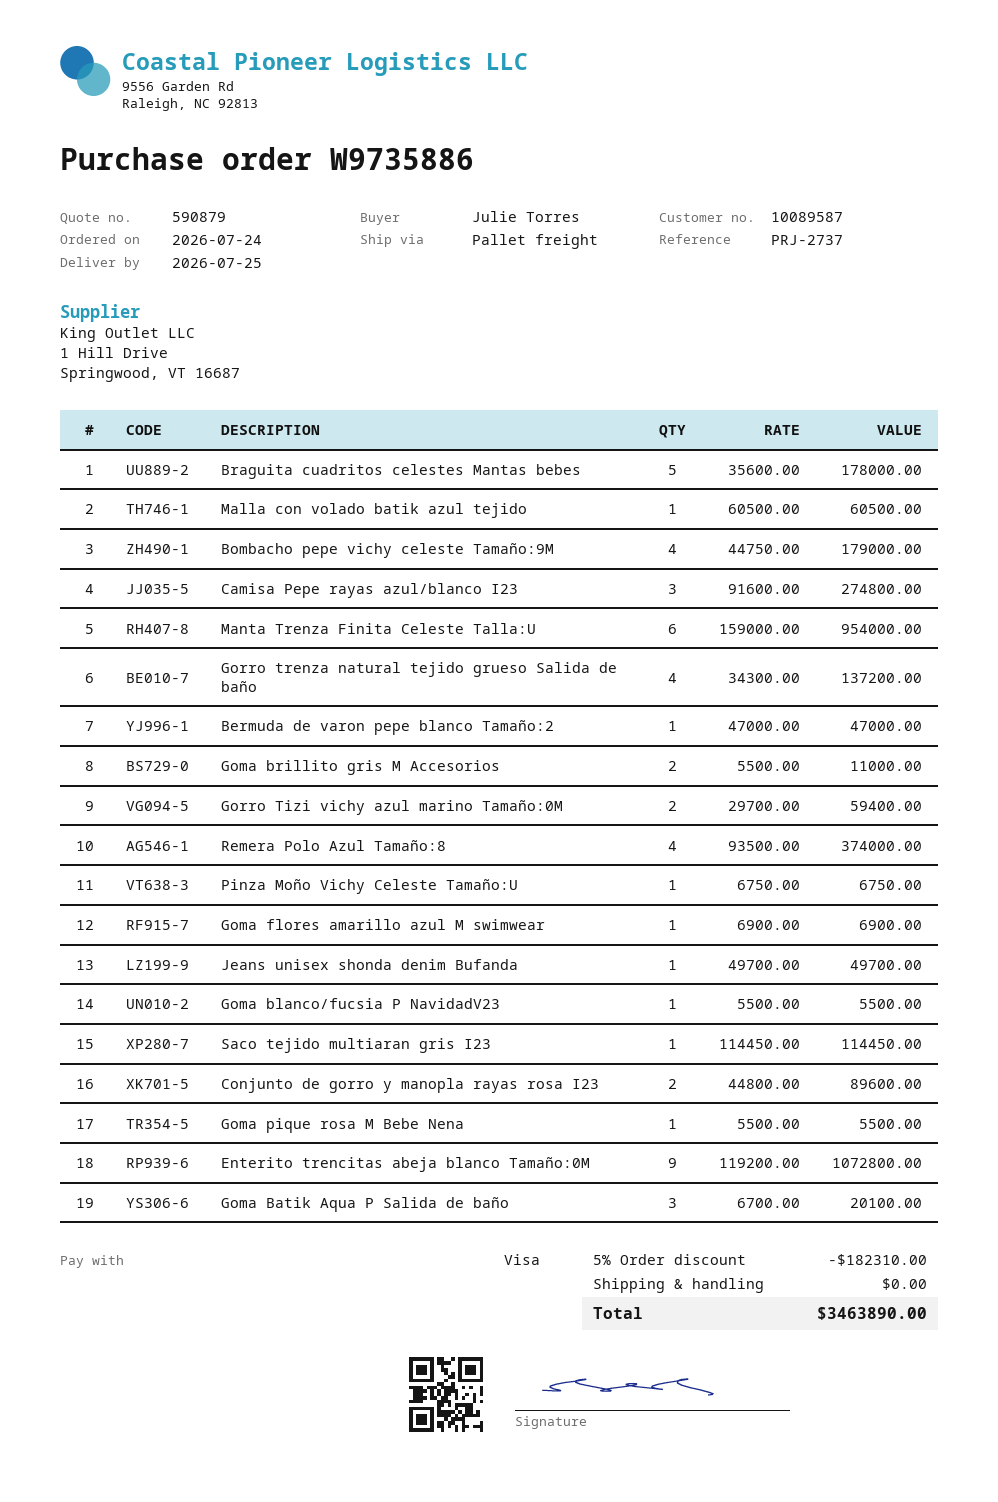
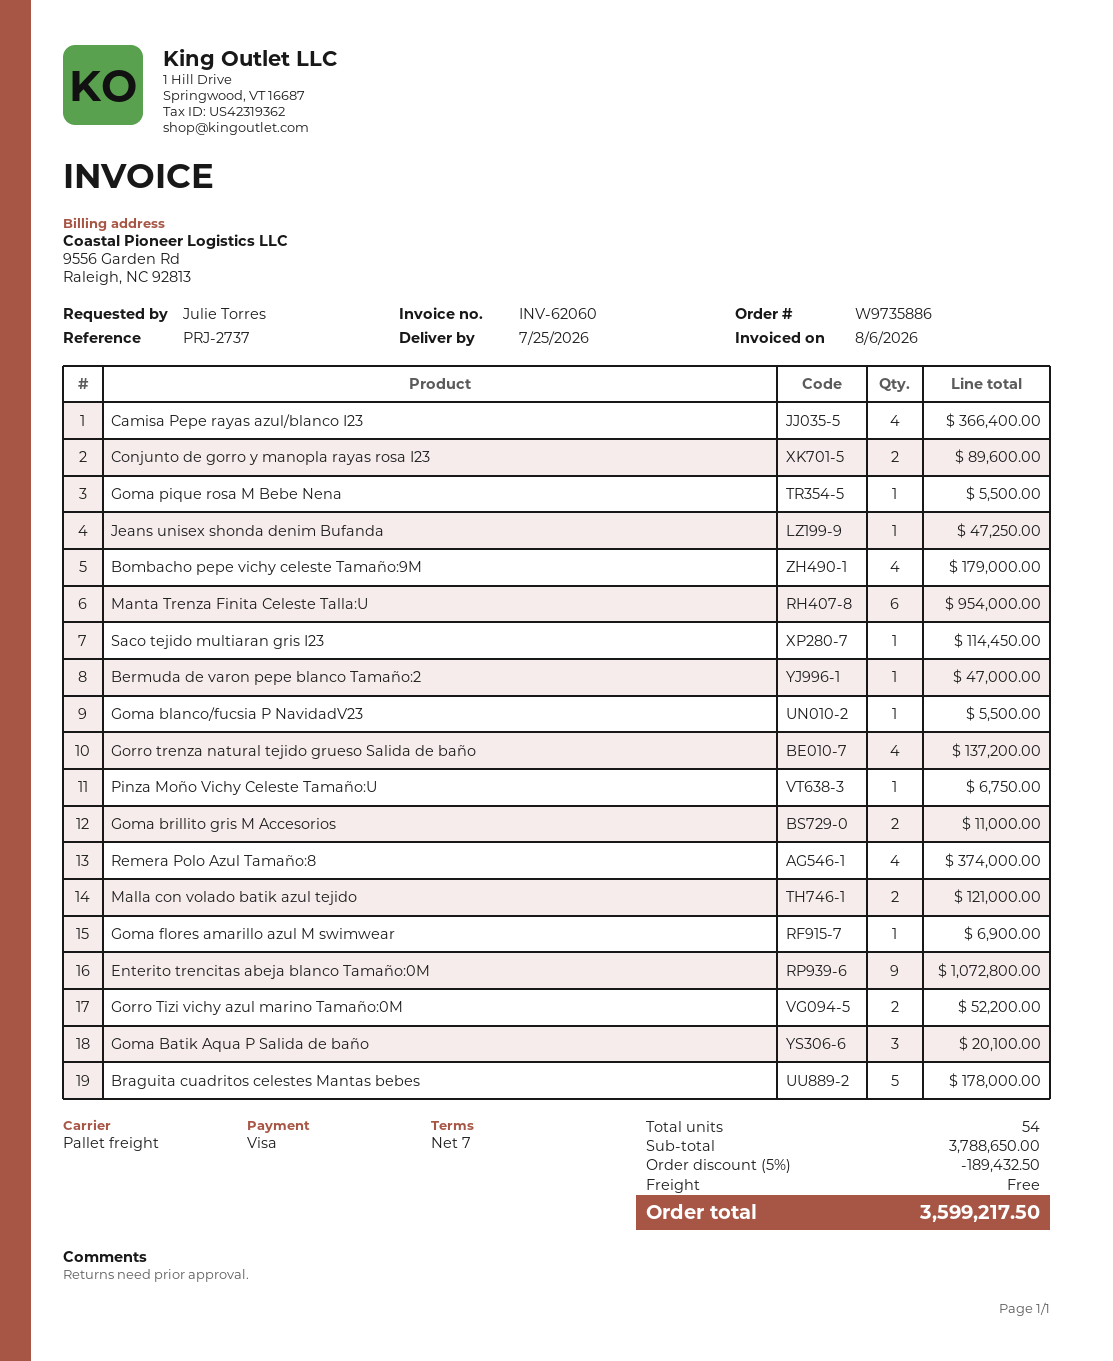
Malla con volado batik azul tejido: 1 for 60500.00 -> 2 for 121000.00
Camisa Pepe rayas azul/blanco I23: 3 for 274800.00 -> 4 for 366400.00
Gorro Tizi vichy azul marino Tamaño:0M: 2 for 59400.00 -> 2 for 52200.00
Jeans unisex shonda denim Bufanda: 1 for 49700.00 -> 1 for 47250.00
discount: 5% = 182310.00 -> 5% = 189432.50
total: 3463890.00 -> 3599217.50

